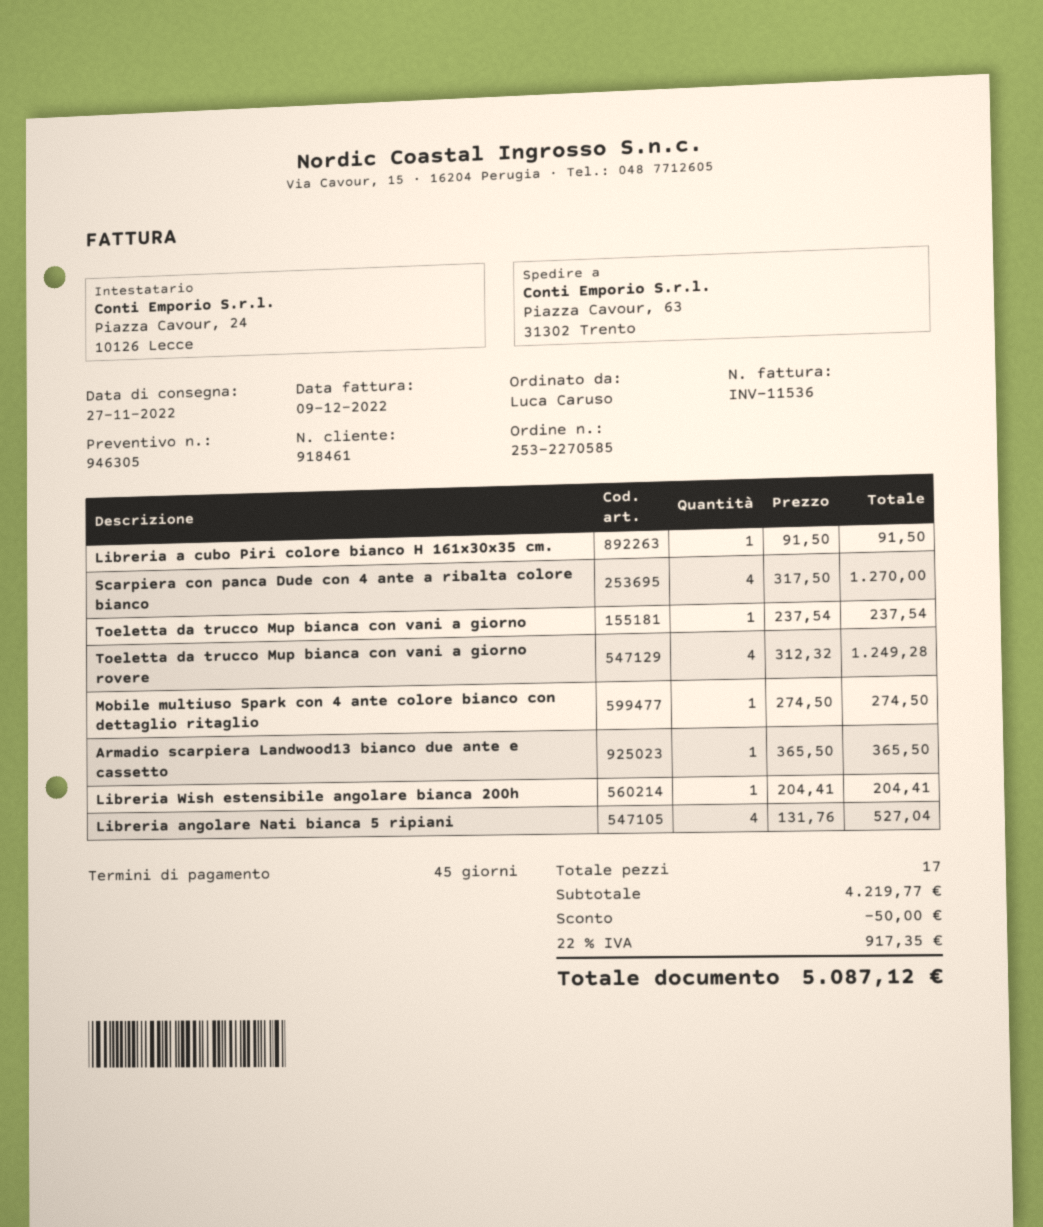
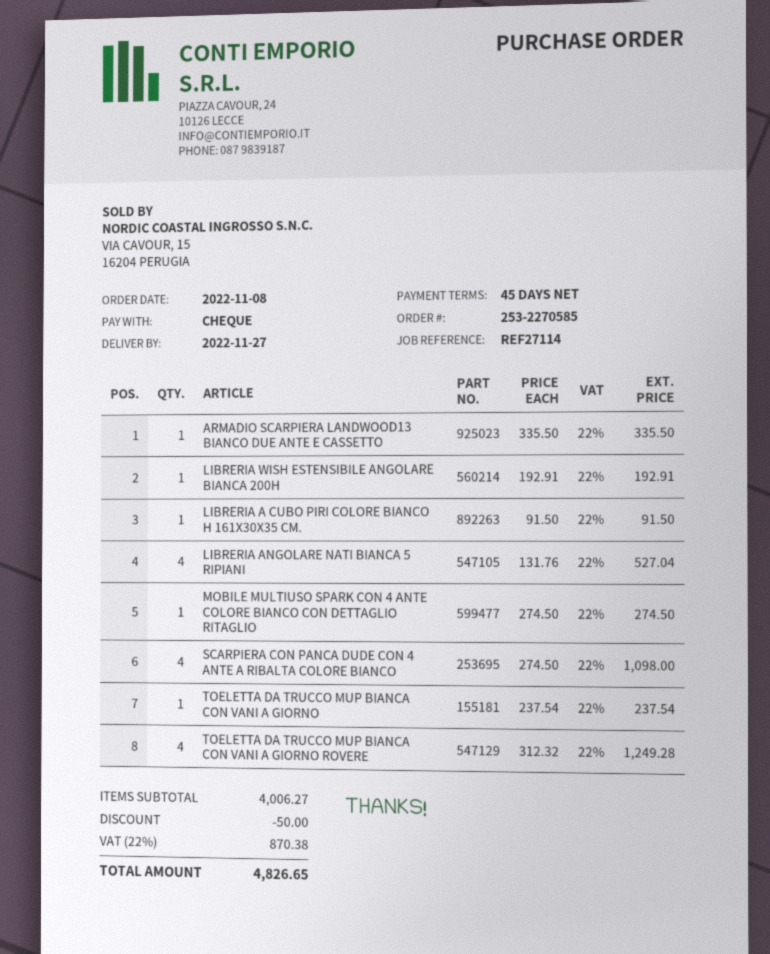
Scarpiera con panca Dude con 4 ante a ribalta colore bianco: 4 x 317.50 = 1270.00 -> 4 x 274.50 = 1098.00
Armadio scarpiera Landwood13 bianco due ante e cassetto: 1 x 365.50 = 365.50 -> 1 x 335.50 = 335.50
Libreria Wish estensibile angolare bianca 200h: 1 x 204.41 = 204.41 -> 1 x 192.91 = 192.91
subtotal: 4219.77 -> 4006.27
tax: 22% = 917.35 -> 22% = 870.38
total: 5087.12 -> 4826.65

